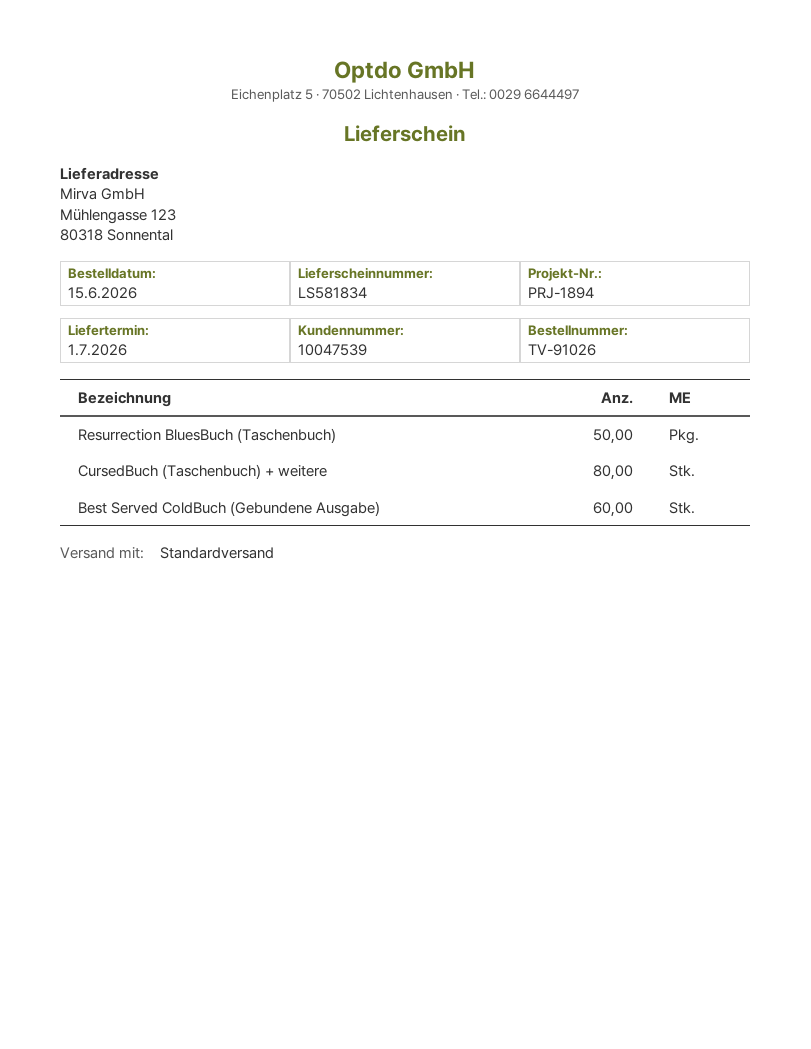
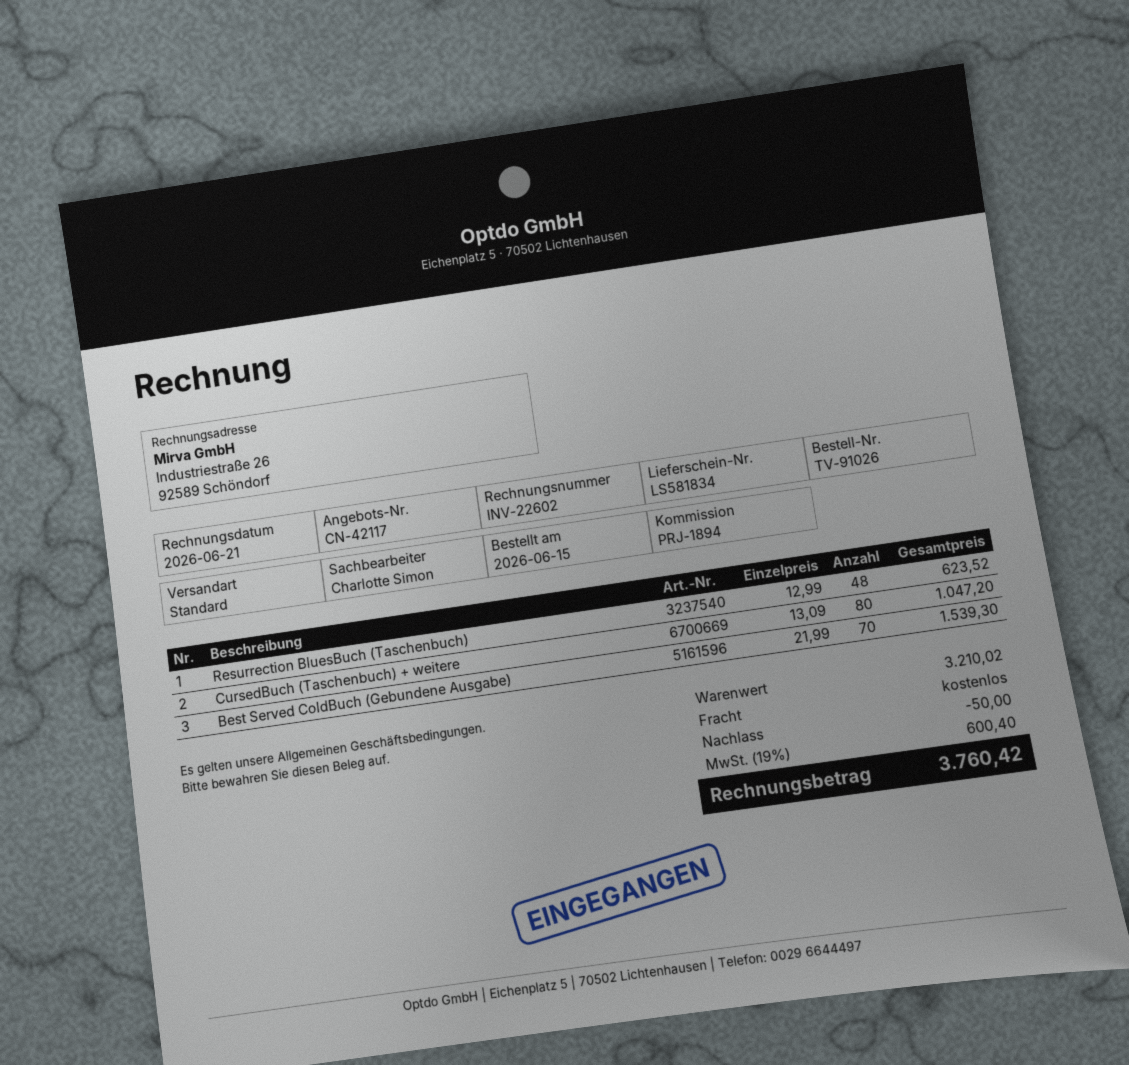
Resurrection BluesBuch (Taschenbuch): 50 -> 48
Best Served ColdBuch (Gebundene Ausgabe): 60 -> 70

